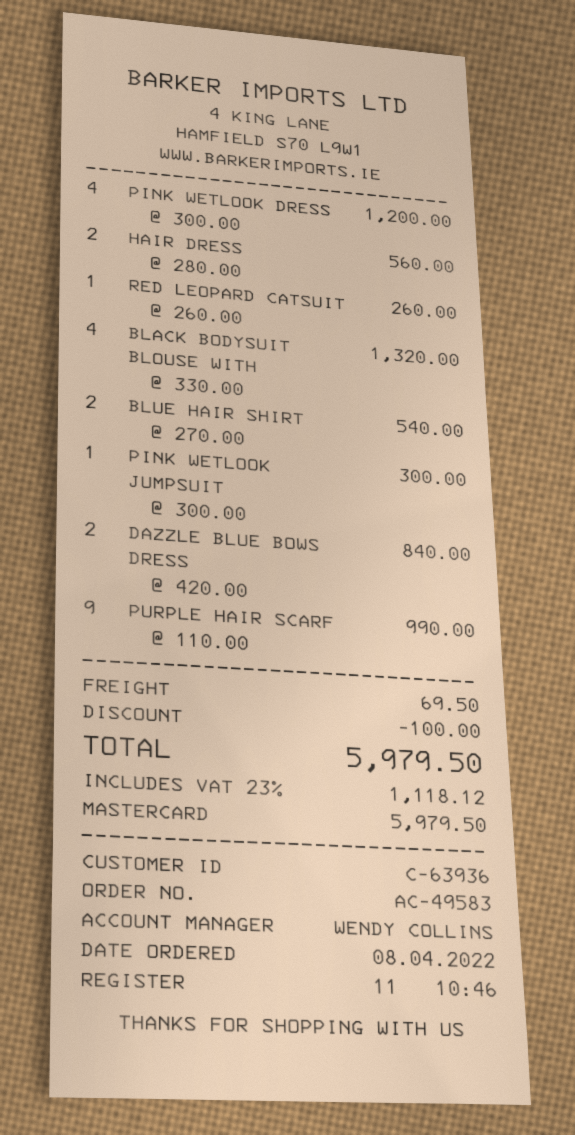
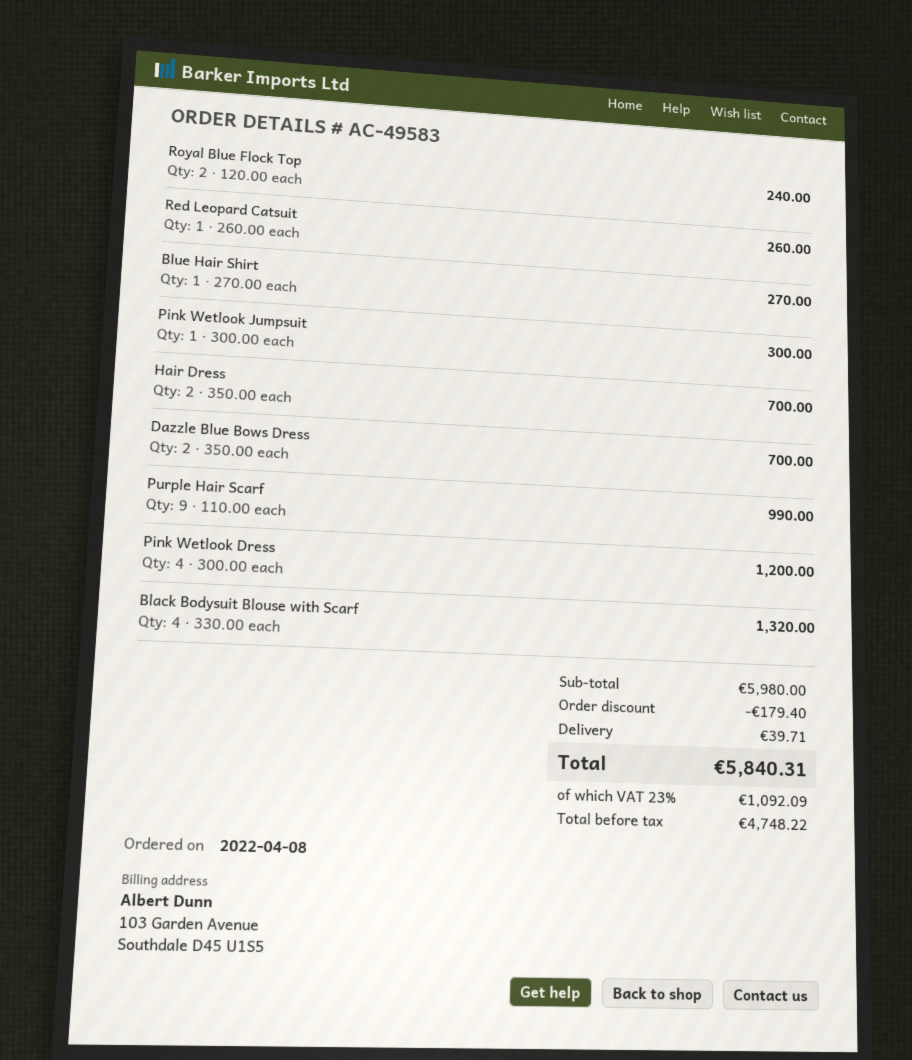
HAIR DRESS: 2 x 280.00 = 560.00 -> 2 x 350.00 = 700.00
BLUE HAIR SHIRT: 2 x 270.00 = 540.00 -> 1 x 270.00 = 270.00
DAZZLE BLUE BOWS DRESS: 2 x 420.00 = 840.00 -> 2 x 350.00 = 700.00
Royal Blue Flock Top: none -> 2 x 120.00 = 240.00
discount: 100.00 -> 179.40
shipping: 69.50 -> 39.71
tax: 23% = 1118.12 -> 23% = 1092.09
total: 5979.50 -> 5840.31

